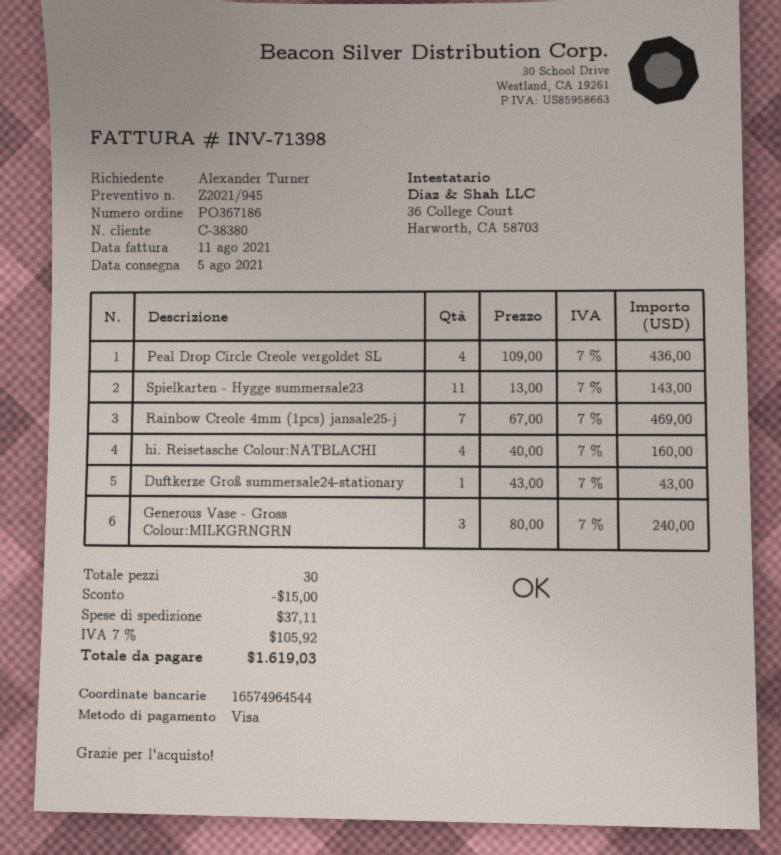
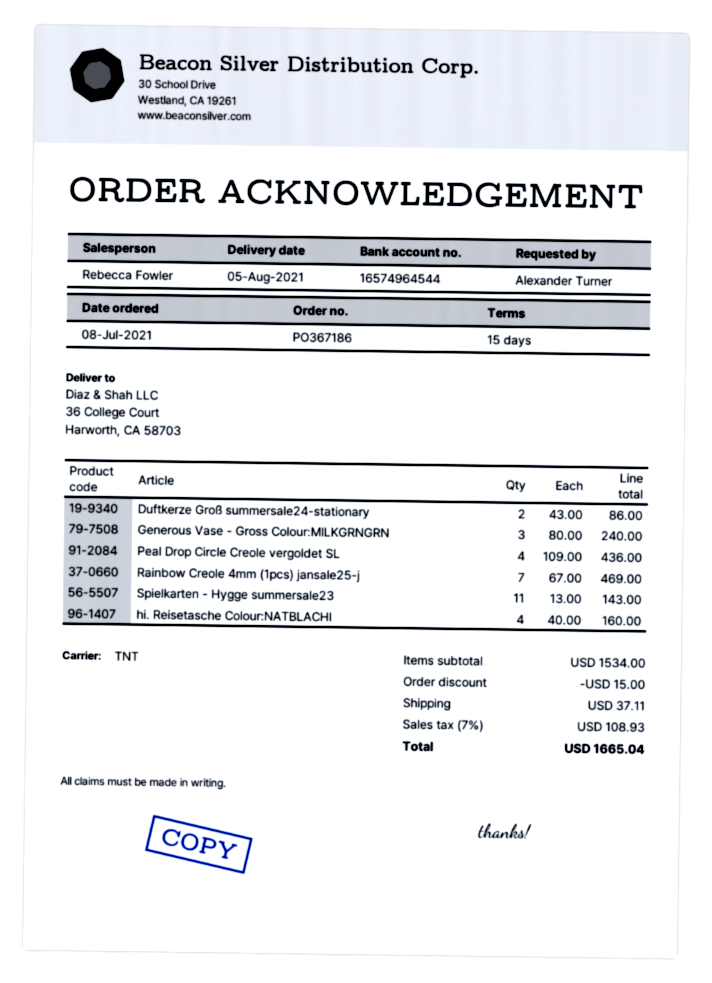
Duftkerze Groß summersale24-stationary: 1 x 43.00 = 43.00 -> 2 x 43.00 = 86.00
tax: 7% = 105.92 -> 7% = 108.93
total: 1619.03 -> 1665.04

